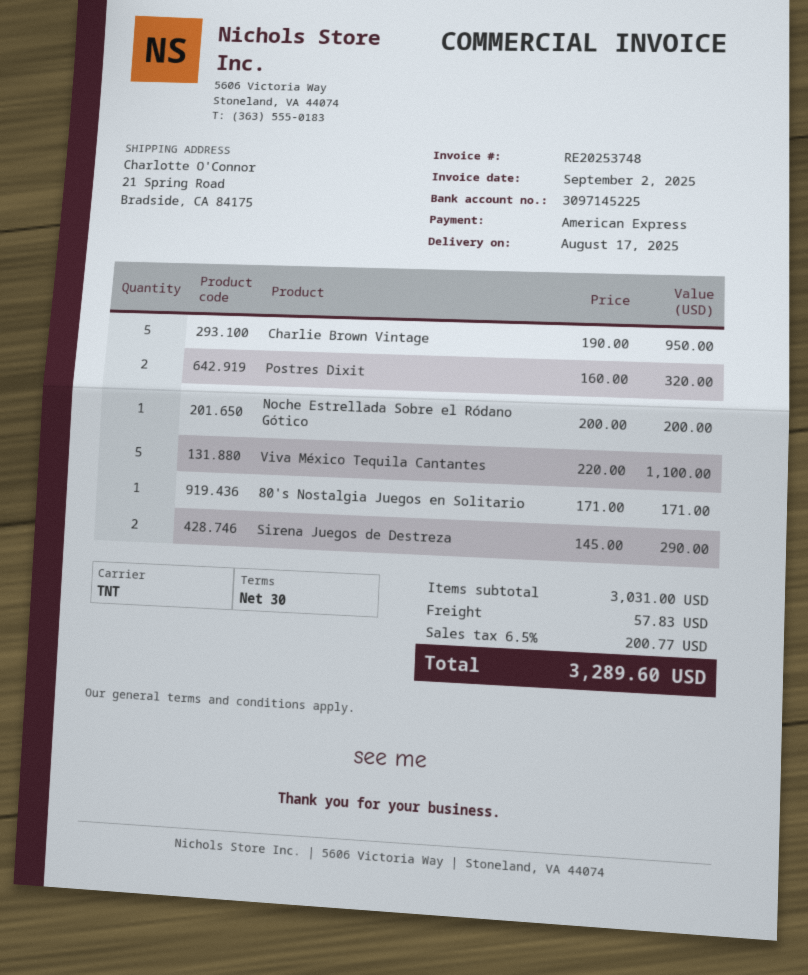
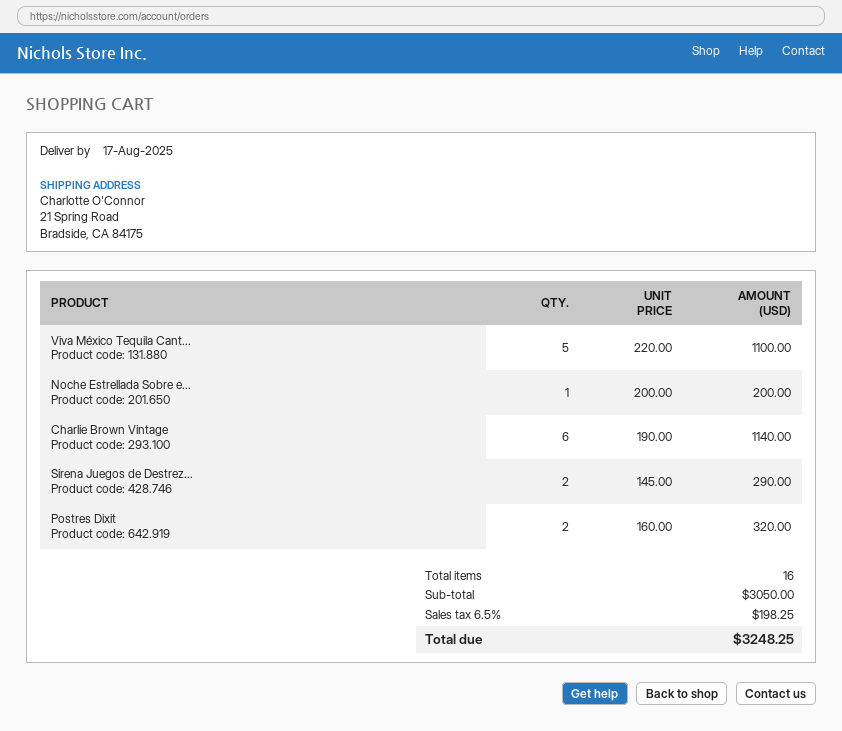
Charlie Brown Vintage: 5 x 190.00 = 950.00 -> 6 x 190.00 = 1140.00
80's Nostalgia Juegos en Solitario: 1 x 171.00 = 171.00 -> none
subtotal: 3031.00 -> 3050.00
shipping: 57.83 -> none
tax: 6.5% = 200.77 -> 6.5% = 198.25
total: 3289.60 -> 3248.25

